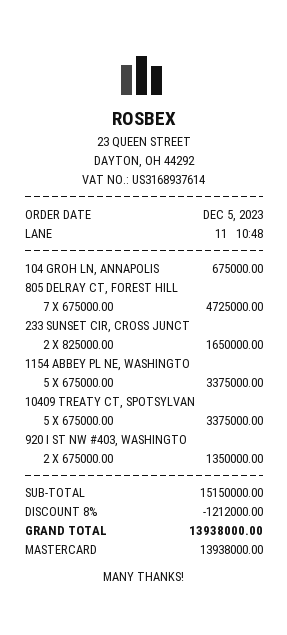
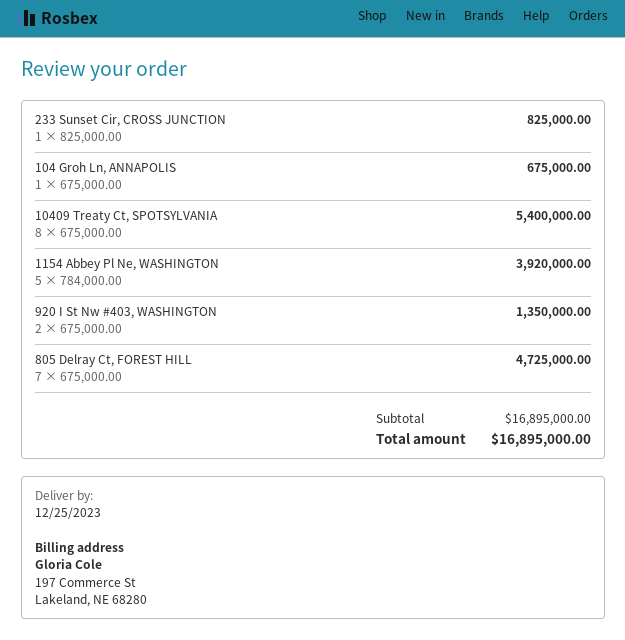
233 SUNSET CIR, CROSS JUNCT: 2 x 825000.00 = 1650000.00 -> 1 x 825000.00 = 825000.00
1154 ABBEY PL NE, WASHINGTO: 5 x 675000.00 = 3375000.00 -> 5 x 784000.00 = 3920000.00
10409 TREATY CT, SPOTSYLVAN: 5 x 675000.00 = 3375000.00 -> 8 x 675000.00 = 5400000.00
subtotal: 15150000.00 -> 16895000.00
discount: 8% = 1212000.00 -> none
total: 13938000.00 -> 16895000.00

